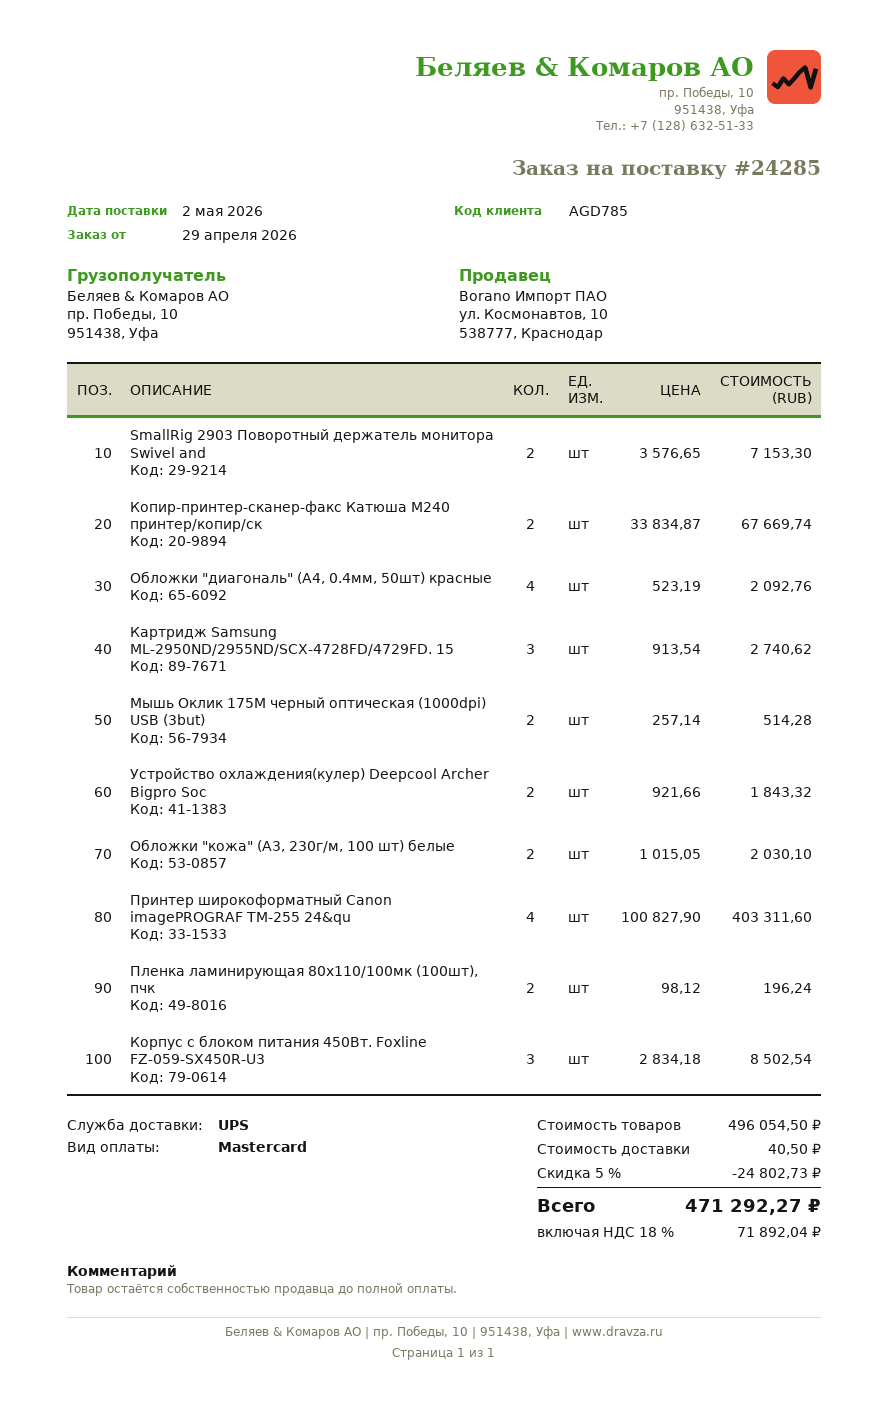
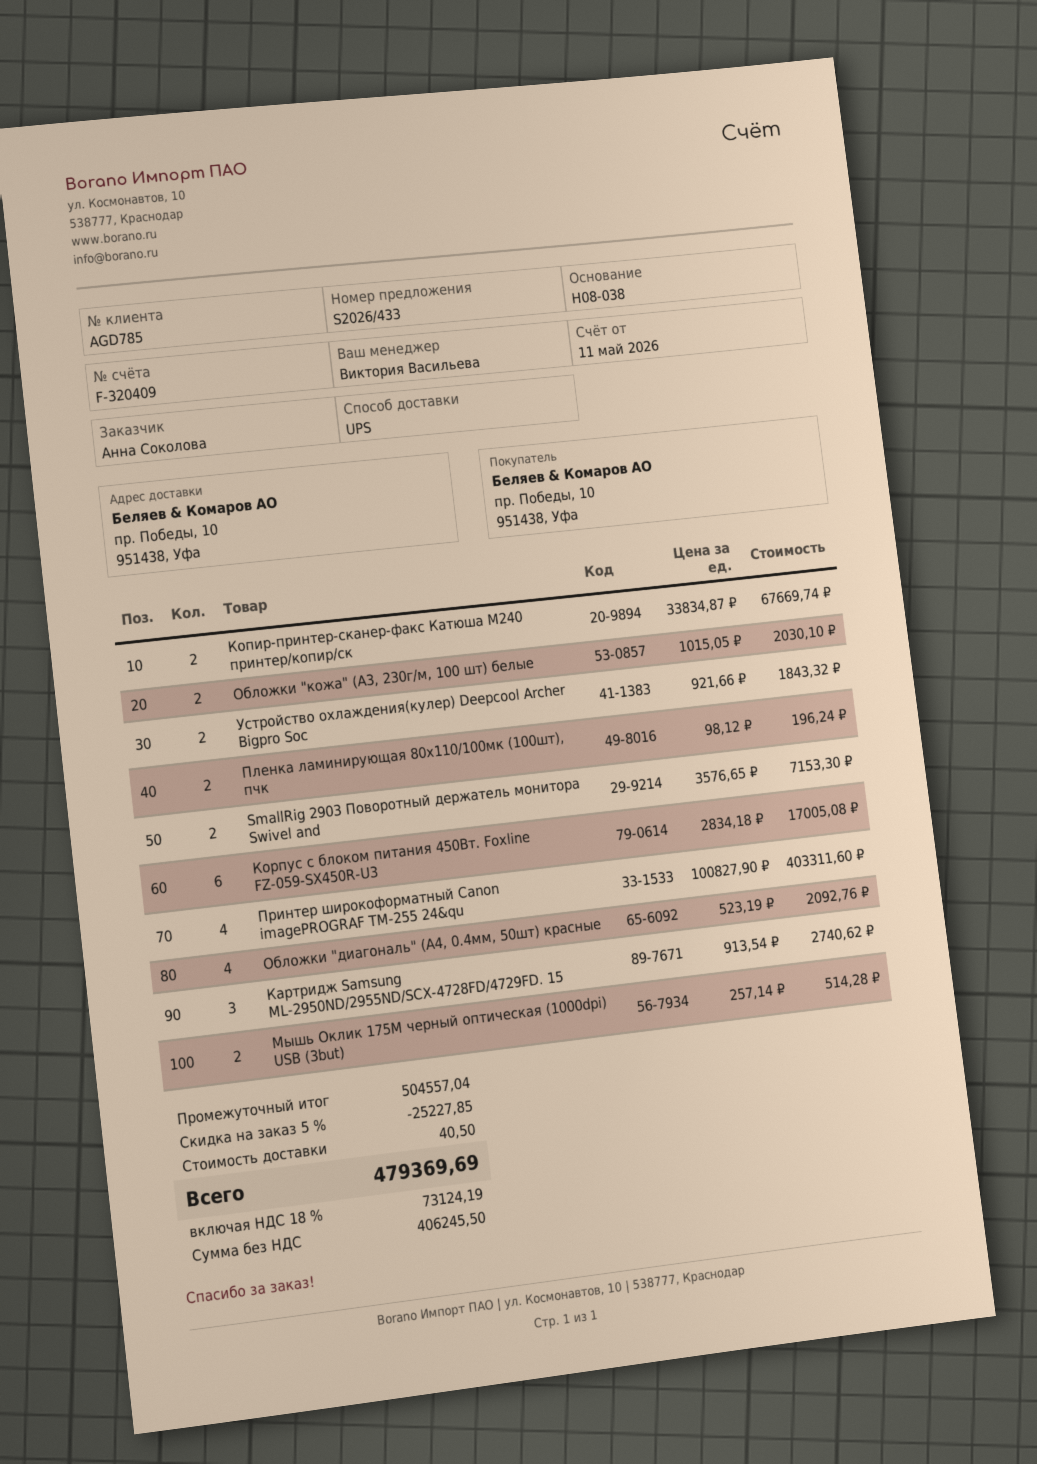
Корпус с блоком питания 450Вт. Foxline FZ-059-SX450R-U3: 3 x 2834.18 = 8502.54 -> 6 x 2834.18 = 17005.08
subtotal: 496054.50 -> 504557.04
discount: 5% = 24802.73 -> 5% = 25227.85
tax: 18% = 71892.04 -> 18% = 73124.19
total: 471292.27 -> 479369.69

